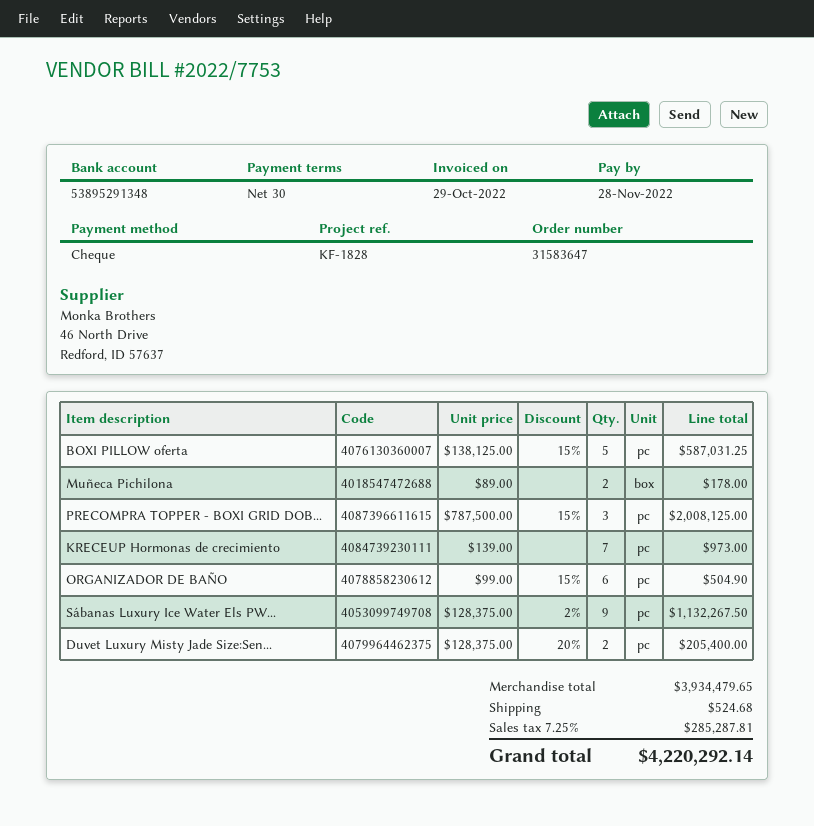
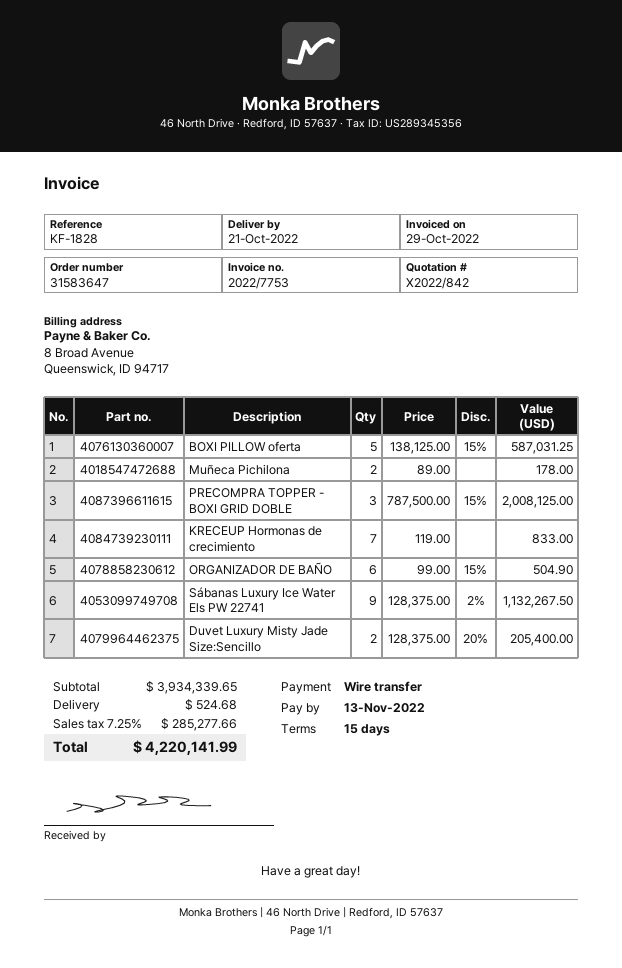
payment terms: 30 days -> 15 days
due date: 2022-11-28 -> 2022-11-13
payment method: cheque -> bank transfer
KRECEUP Hormonas de crecimiento: 7 x 139.00 = 973.00 -> 7 x 119.00 = 833.00
subtotal: 3934479.65 -> 3934339.65
tax: 7.25% = 285287.81 -> 7.25% = 285277.66
total: 4220292.14 -> 4220141.99

